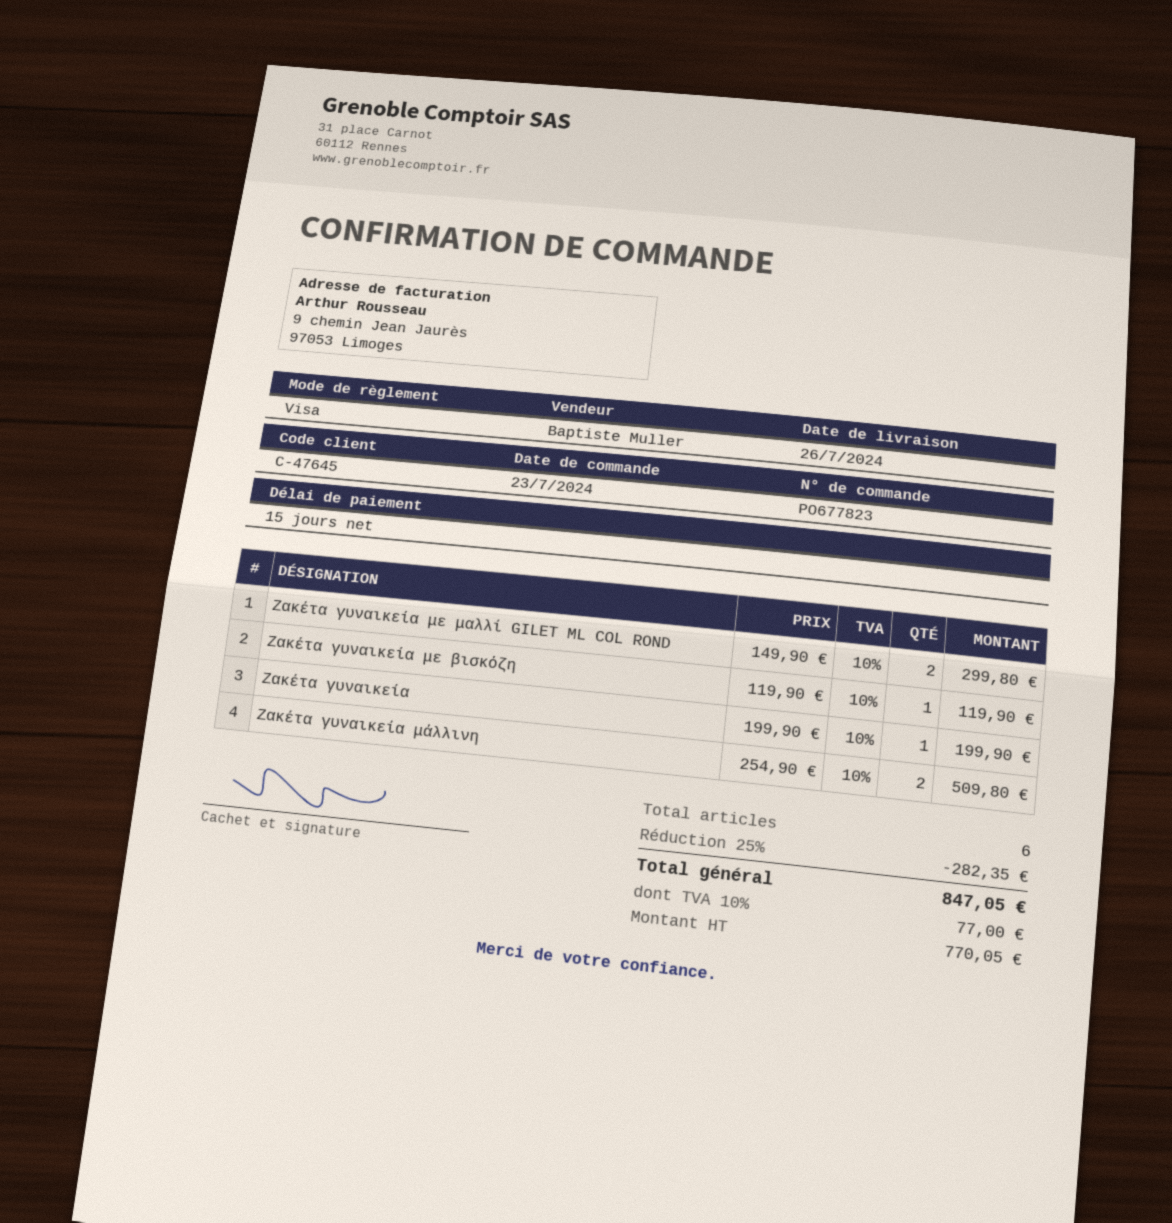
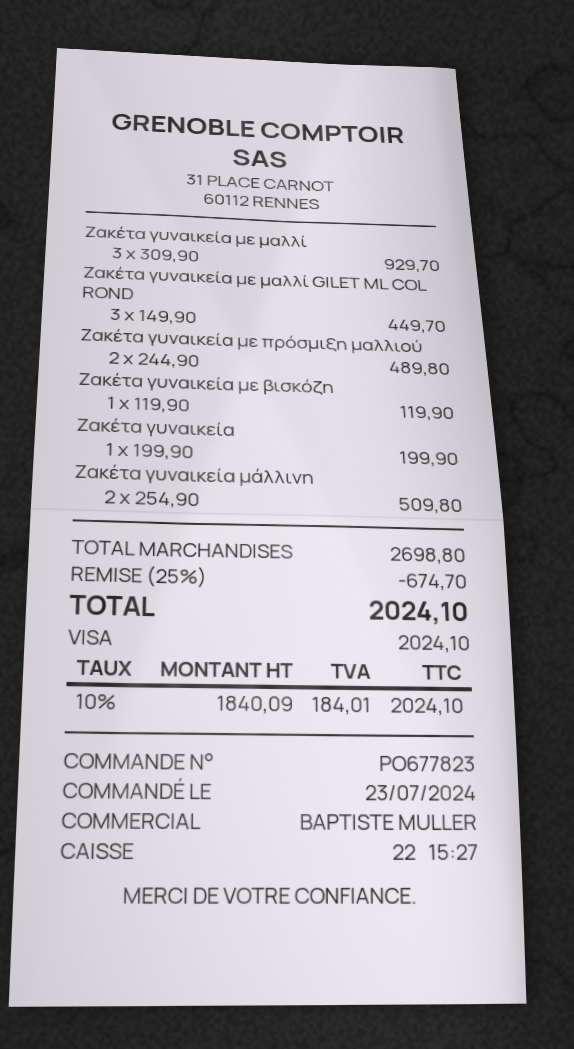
Ζακέτα γυναικεία με μαλλί GILET ML COL ROND: 2 x 149.90 = 299.80 -> 3 x 149.90 = 449.70
Ζακέτα γυναικεία με μαλλί: none -> 3 x 309.90 = 929.70
Ζακέτα γυναικεία με πρόσμιξη μαλλιού: none -> 2 x 244.90 = 489.80
discount: 25% = 282.35 -> 25% = 674.70
net: 770.05 -> 1840.09
tax: 10% = 77.00 -> 10% = 184.01
total: 847.05 -> 2024.10

